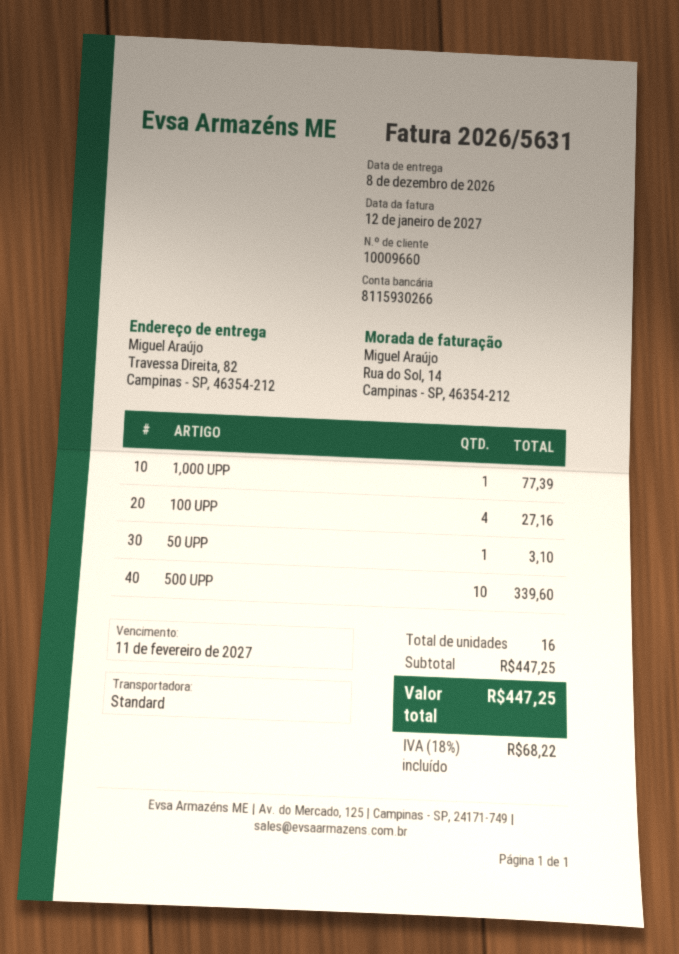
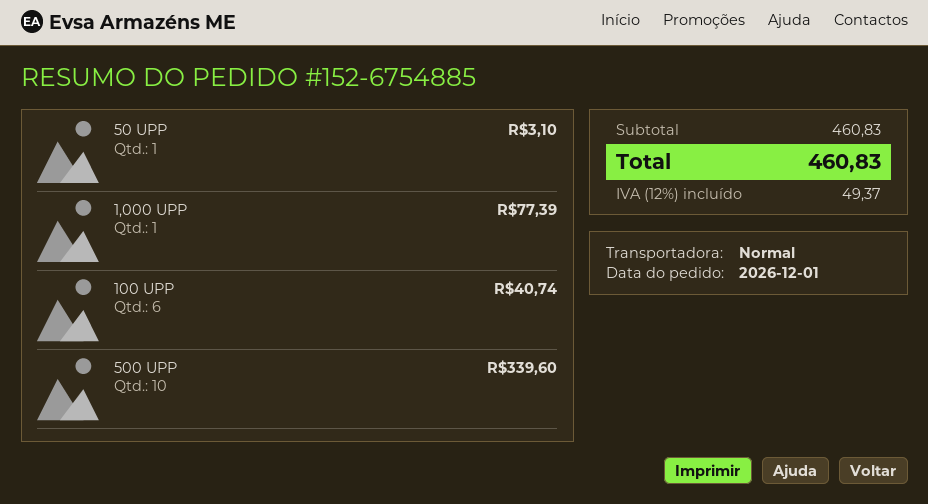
100 UPP: 4 for 27.16 -> 6 for 40.74
subtotal: 447.25 -> 460.83
tax: 18% = 68.22 -> 12% = 49.37
total: 447.25 -> 460.83

